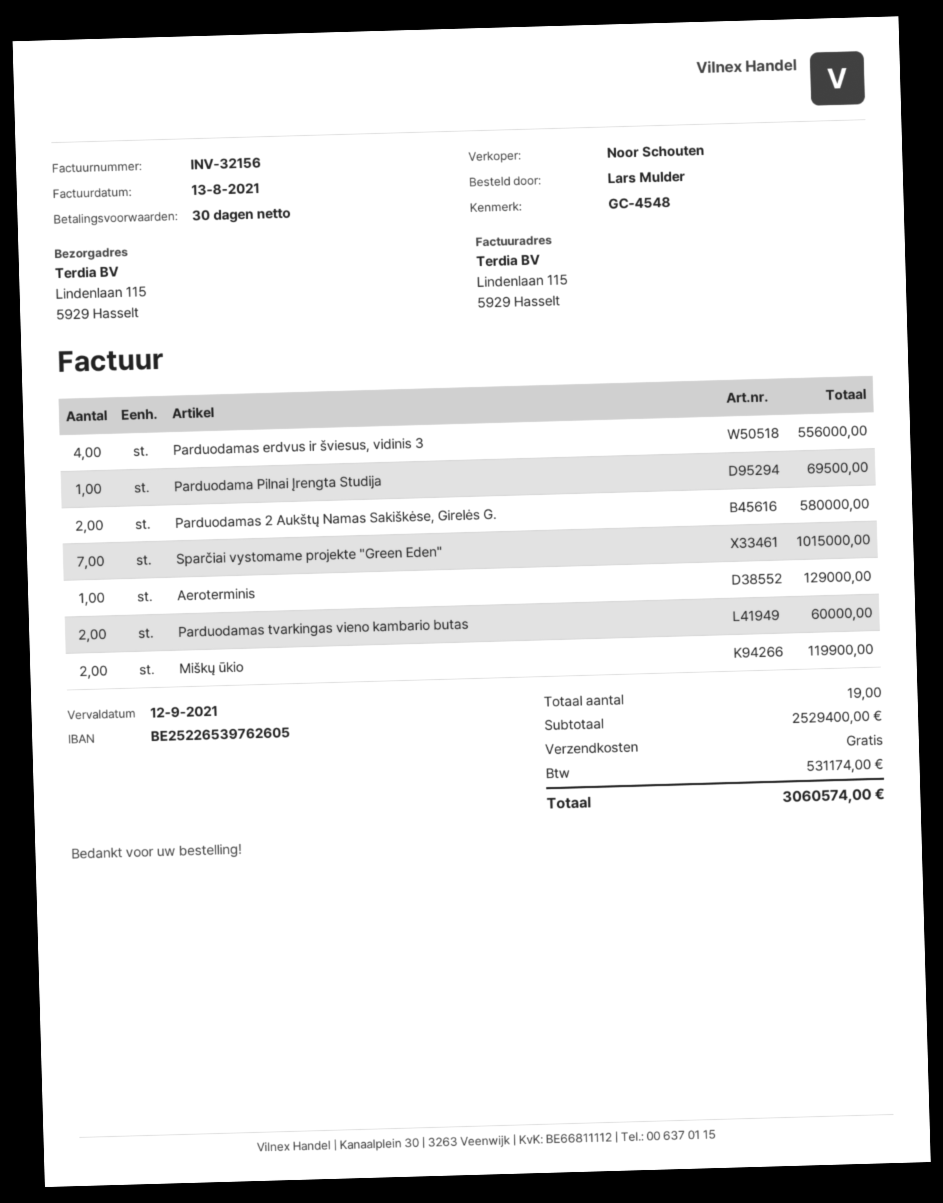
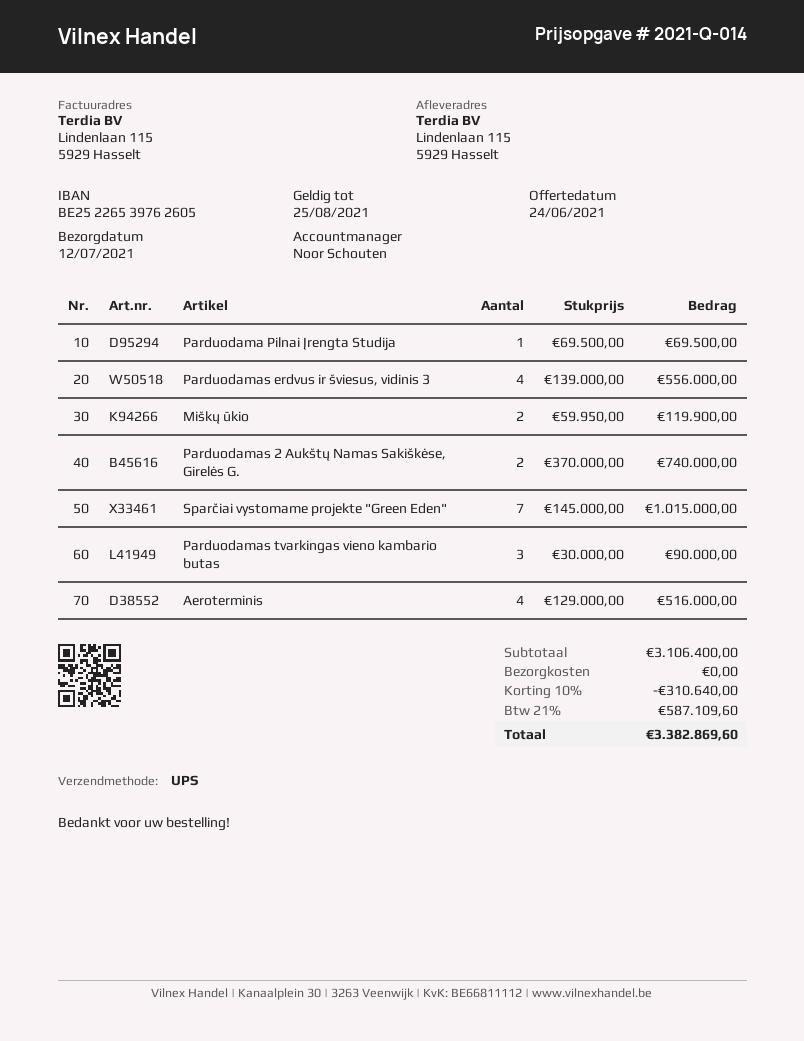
Parduodamas 2 Aukštų Namas Sakiškėse, Girelės G.: 2 for 580000.00 -> 2 for 740000.00
Aeroterminis: 1 for 129000.00 -> 4 for 516000.00
Parduodamas tvarkingas vieno kambario butas: 2 for 60000.00 -> 3 for 90000.00
subtotal: 2529400.00 -> 3106400.00
discount: none -> 10% = 310640.00
tax: 531174.00 -> 587109.60
total: 3060574.00 -> 3382869.60

